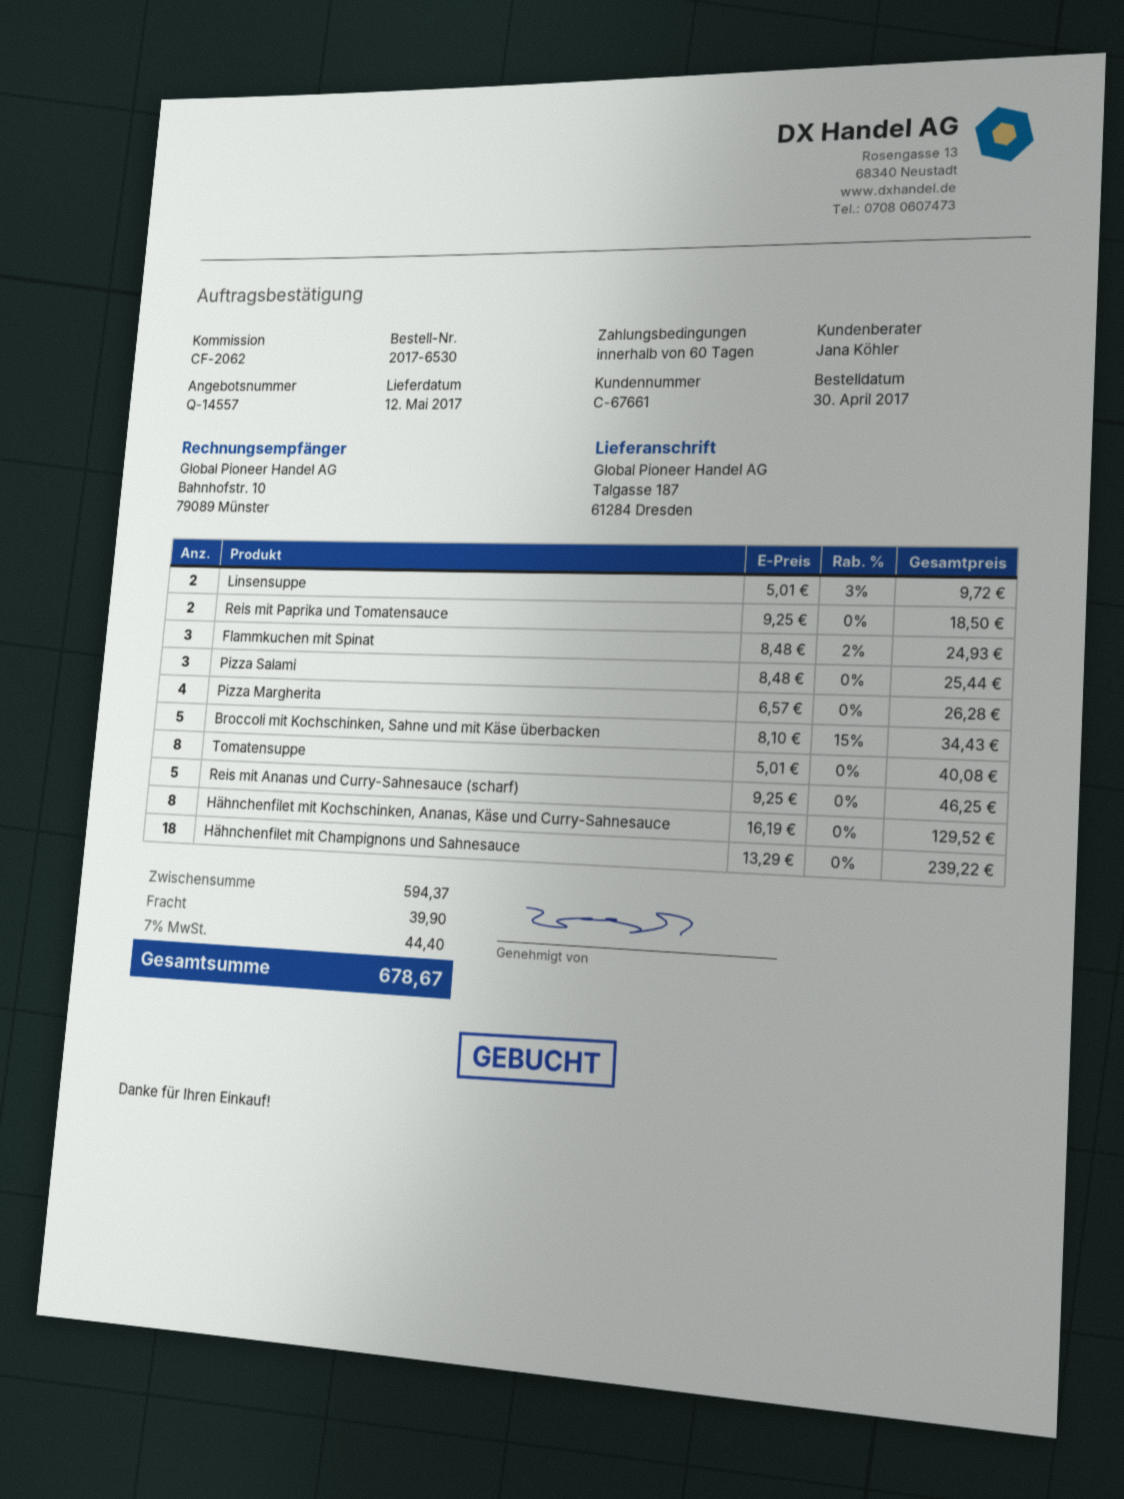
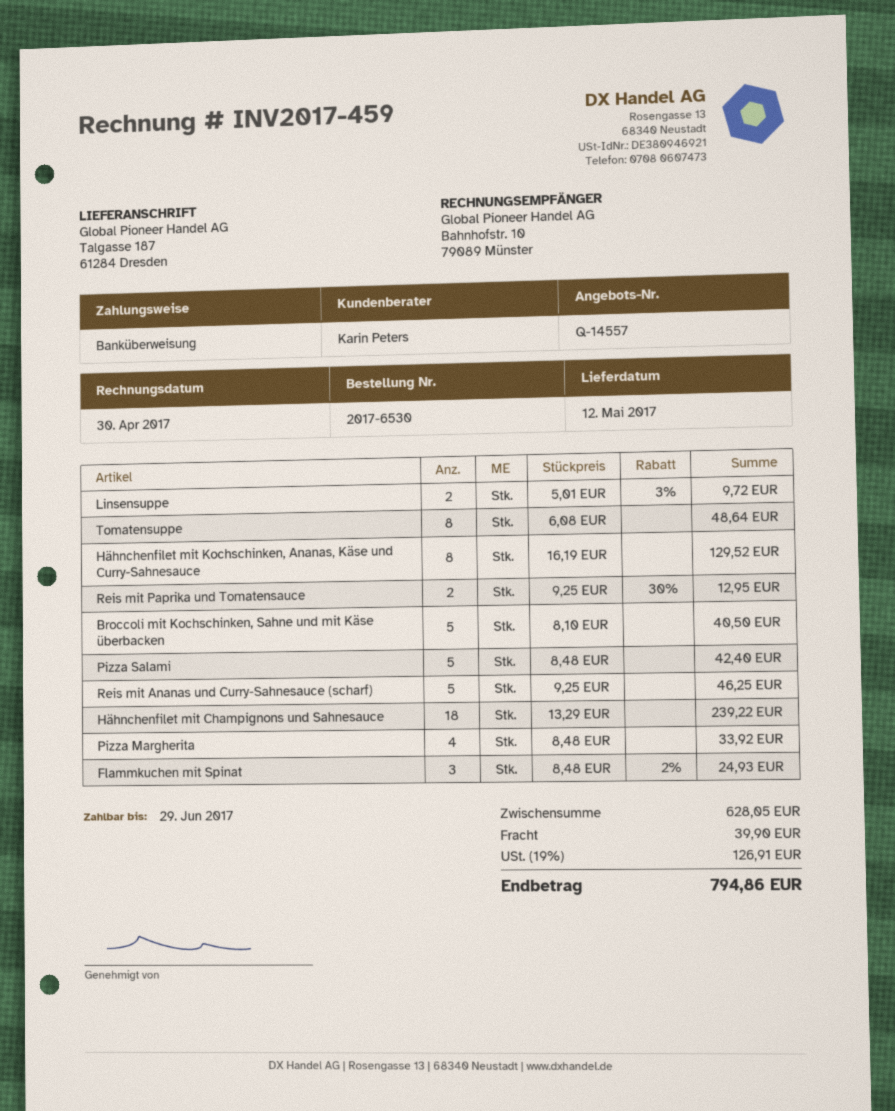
sales rep: Jana Köhler -> Karin Peters
Reis mit Paprika und Tomatensauce: 2 x 9.25 = 18.50 -> 2 x 9.25 - 30% = 12.95
Pizza Salami: 3 x 8.48 = 25.44 -> 5 x 8.48 = 42.40
Pizza Margherita: 4 x 6.57 = 26.28 -> 4 x 8.48 = 33.92
Broccoli mit Kochschinken, Sahne und mit Käse überbacken: 5 x 8.10 - 15% = 34.43 -> 5 x 8.10 = 40.50
Tomatensuppe: 8 x 5.01 = 40.08 -> 8 x 6.08 = 48.64
subtotal: 594.37 -> 628.05
tax: 7% = 44.40 -> 19% = 126.91
total: 678.67 -> 794.86

